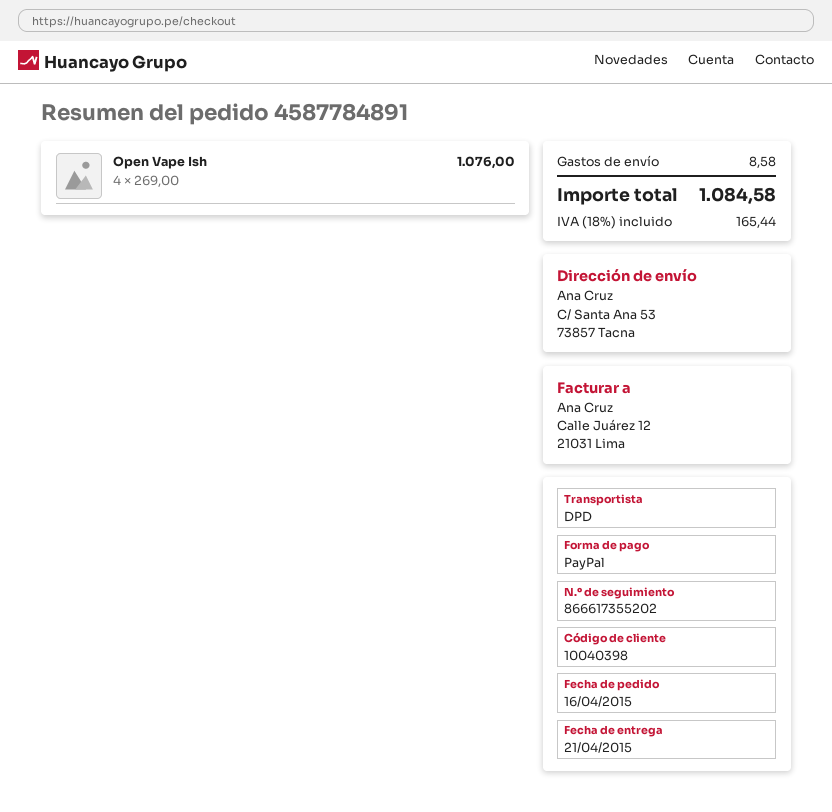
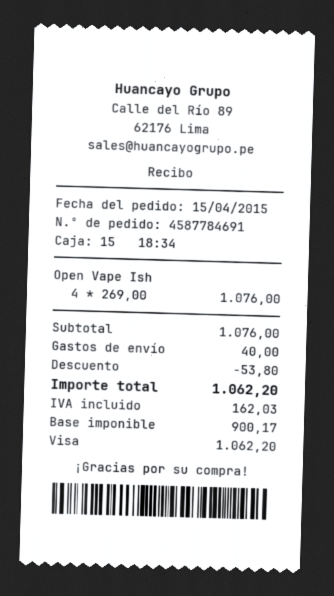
order number: 4587784891 -> 4587784691
order date: 2015-04-16 -> 2015-04-15
payment method: PayPal -> Visa
discount: none -> 53.80
shipping: 8.58 -> 40.00
tax: 165.44 -> 162.03
total: 1084.58 -> 1062.20

